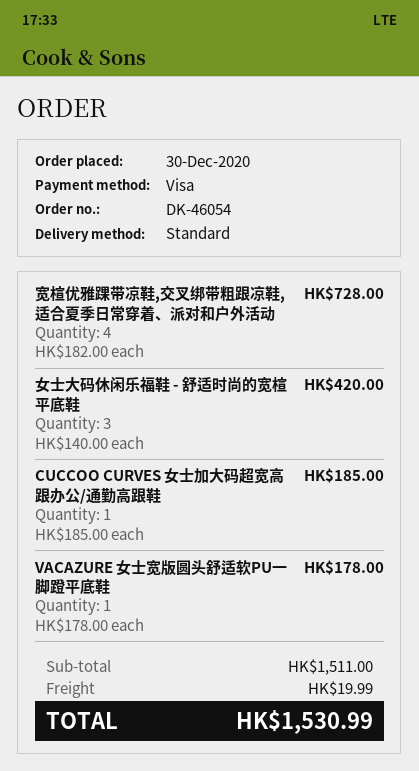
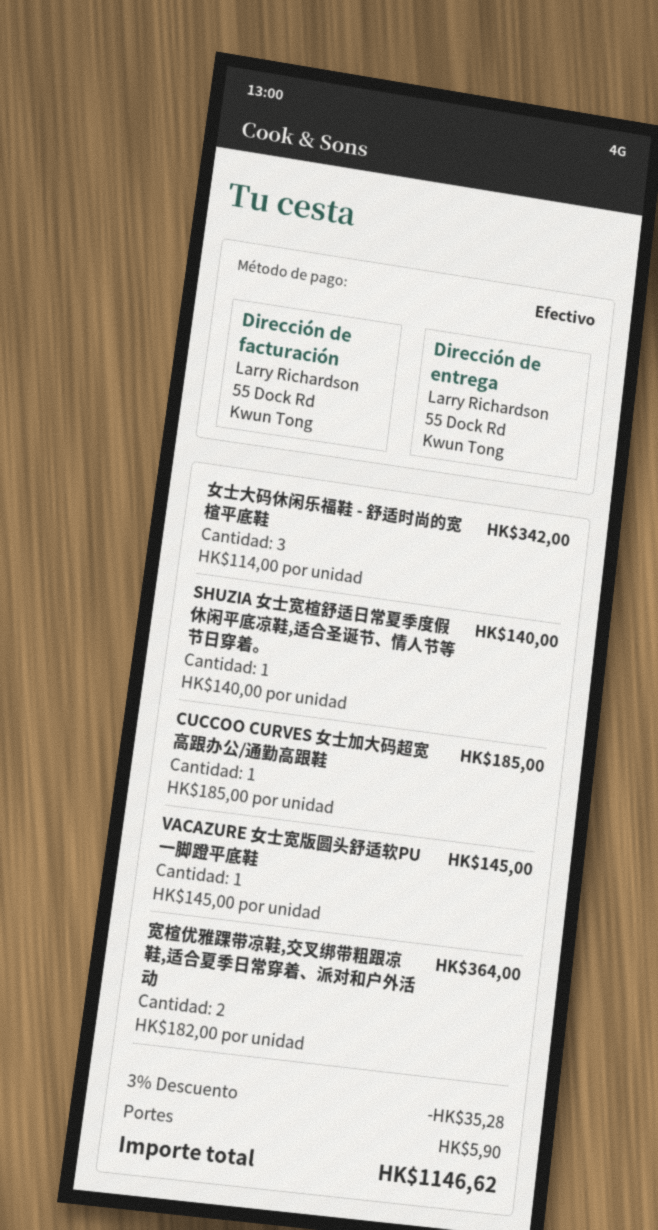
payment method: Visa -> cash
宽楦优雅踝带凉鞋,交叉绑带粗跟凉鞋,适合夏季日常穿着、派对和户外活动: 4 x 182.00 = 728.00 -> 2 x 182.00 = 364.00
女士大码休闲乐福鞋 - 舒适时尚的宽楦平底鞋: 3 x 140.00 = 420.00 -> 3 x 114.00 = 342.00
VACAZURE 女士宽版圆头舒适软PU一脚蹬平底鞋: 1 x 178.00 = 178.00 -> 1 x 145.00 = 145.00
SHUZIA 女士宽楦舒适日常夏季度假休闲平底凉鞋,适合圣诞节、情人节等节日穿着。: none -> 1 x 140.00 = 140.00
discount: none -> 3% = 35.28
shipping: 19.99 -> 5.90
total: 1530.99 -> 1146.62

